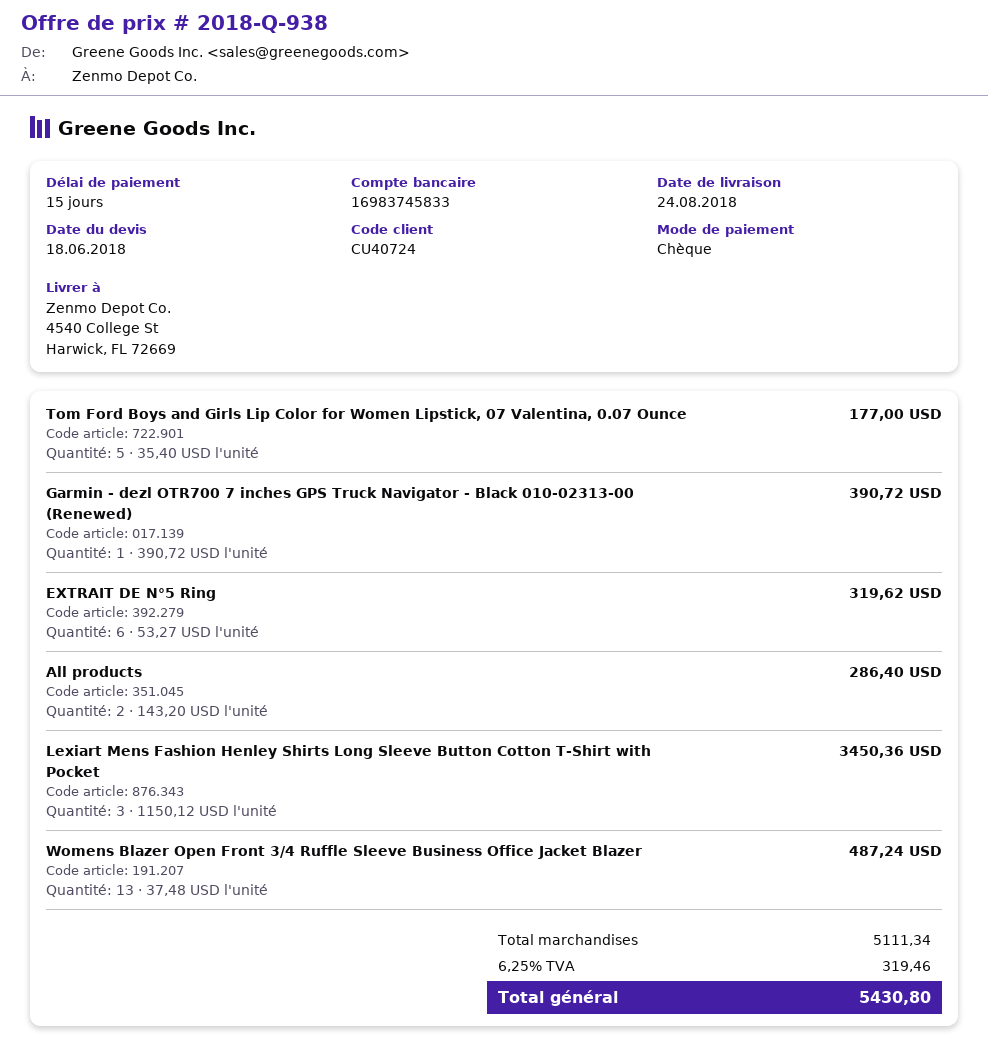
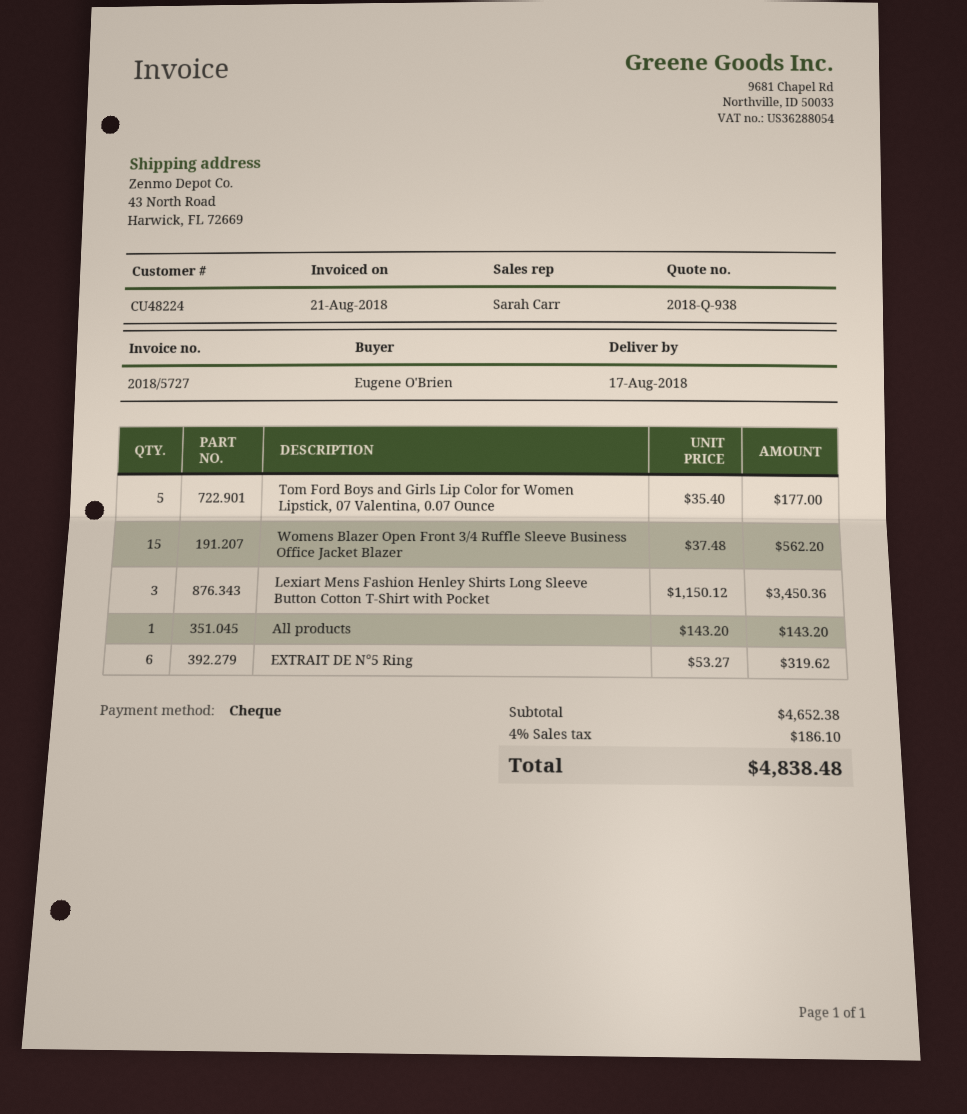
delivery date: 2018-08-24 -> 2018-08-17
customer number: CU40724 -> CU48224
ship to: 4540 College St, Harwick, FL 72669 -> 43 North Road, Harwick, FL 72669
Garmin - dezl OTR700 7 inches GPS Truck Navigator - Black 010-02313-00 (Renewed): 1 x 390.72 = 390.72 -> none
All products: 2 x 143.20 = 286.40 -> 1 x 143.20 = 143.20
Womens Blazer Open Front 3/4 Ruffle Sleeve Business Office Jacket Blazer: 13 x 37.48 = 487.24 -> 15 x 37.48 = 562.20
subtotal: 5111.34 -> 4652.38
tax: 6.25% = 319.46 -> 4% = 186.10
total: 5430.80 -> 4838.48

